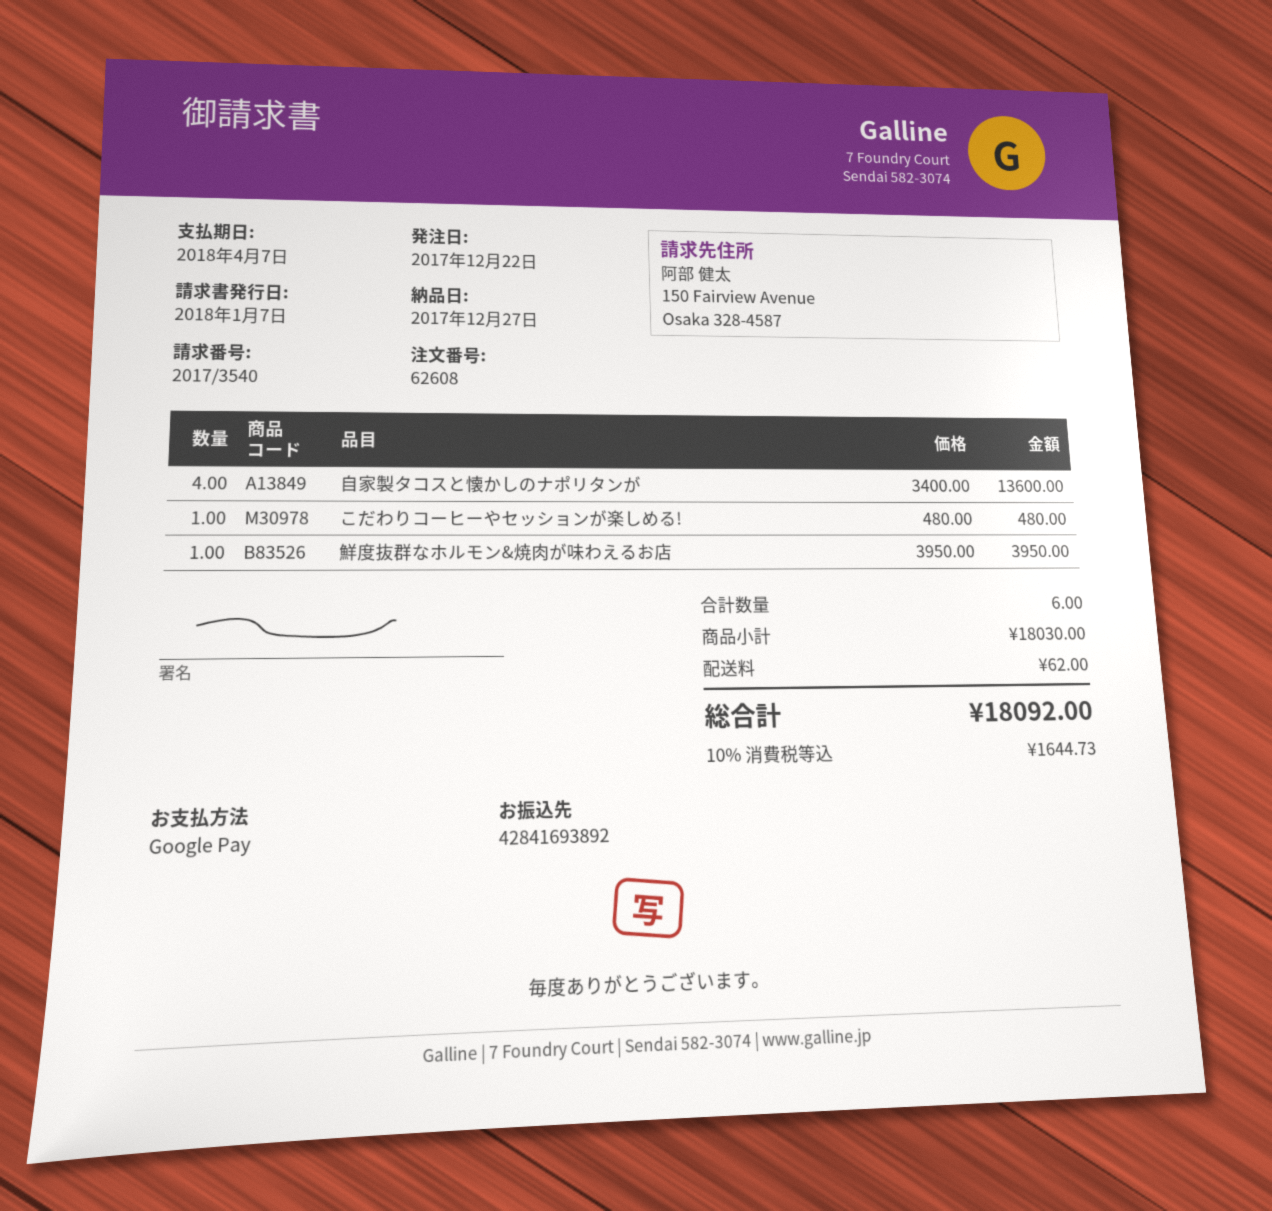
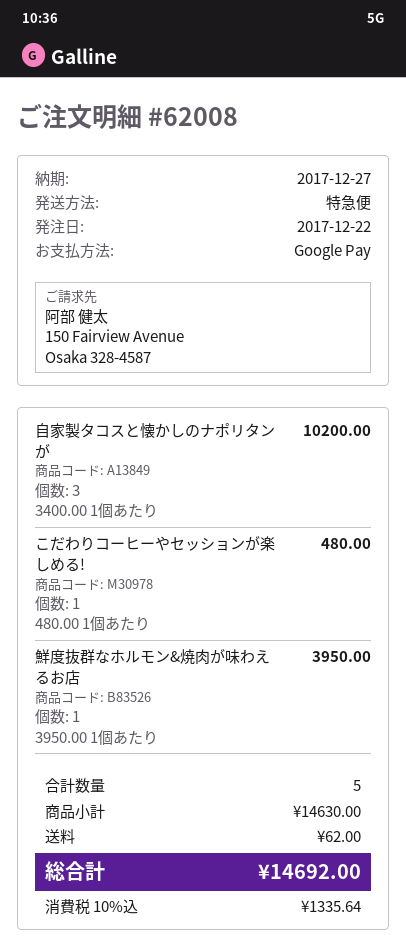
order number: 62608 -> 62008
自家製タコスと懐かしのナポリタンが: 4 x 3400.00 = 13600.00 -> 3 x 3400.00 = 10200.00
total quantity: 6 -> 5
subtotal: 18030.00 -> 14630.00
tax: 10% = 1644.73 -> 10% = 1335.64
total: 18092.00 -> 14692.00

